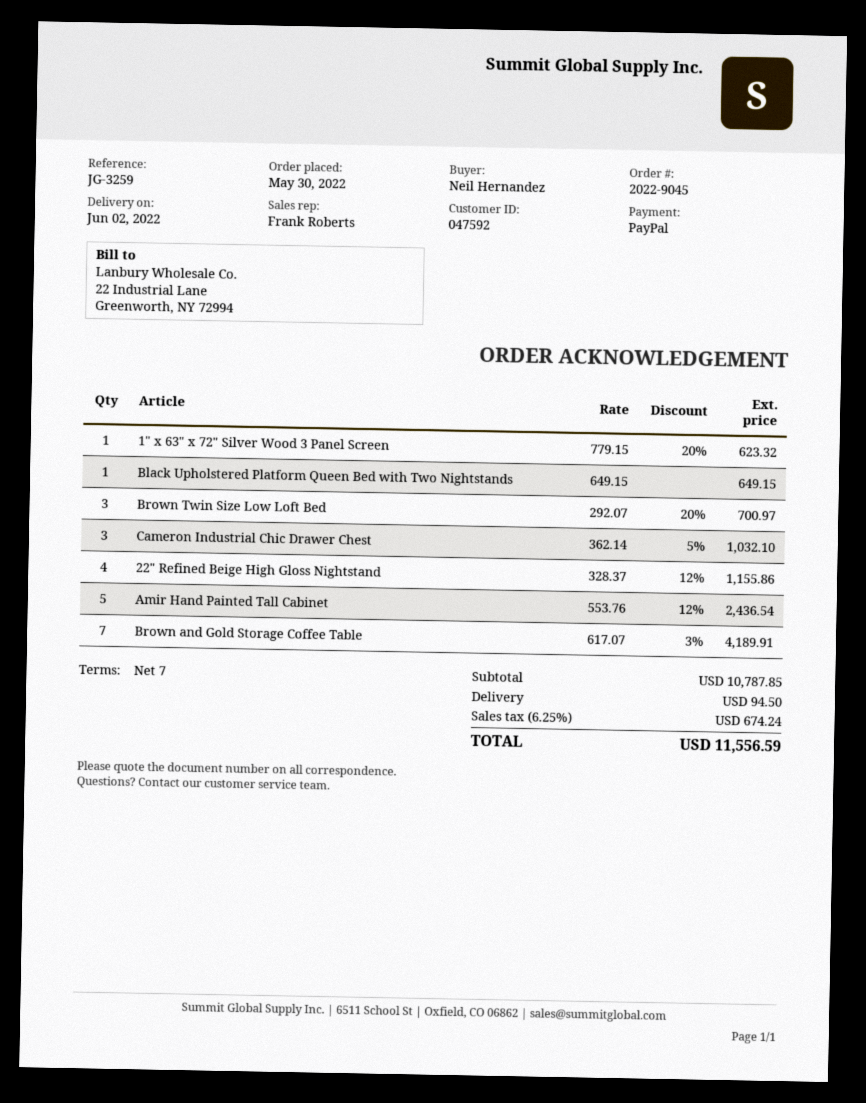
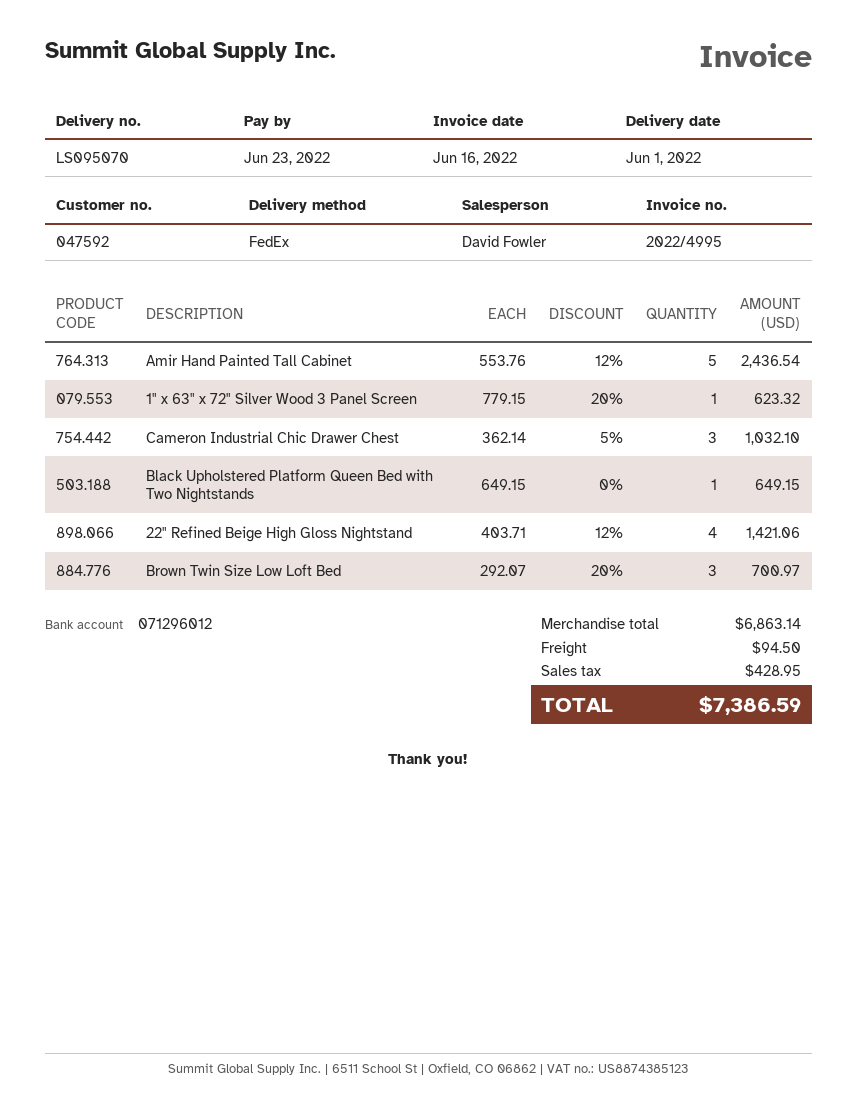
delivery date: 2022-06-02 -> 2022-06-01
sales rep: Frank Roberts -> David Fowler
22" Refined Beige High Gloss Nightstand: 4 x 328.37 - 12% = 1155.86 -> 4 x 403.71 - 12% = 1421.06
Brown and Gold Storage Coffee Table: 7 x 617.07 - 3% = 4189.91 -> none
subtotal: 10787.85 -> 6863.14
tax: 674.24 -> 428.95
total: 11556.59 -> 7386.59

